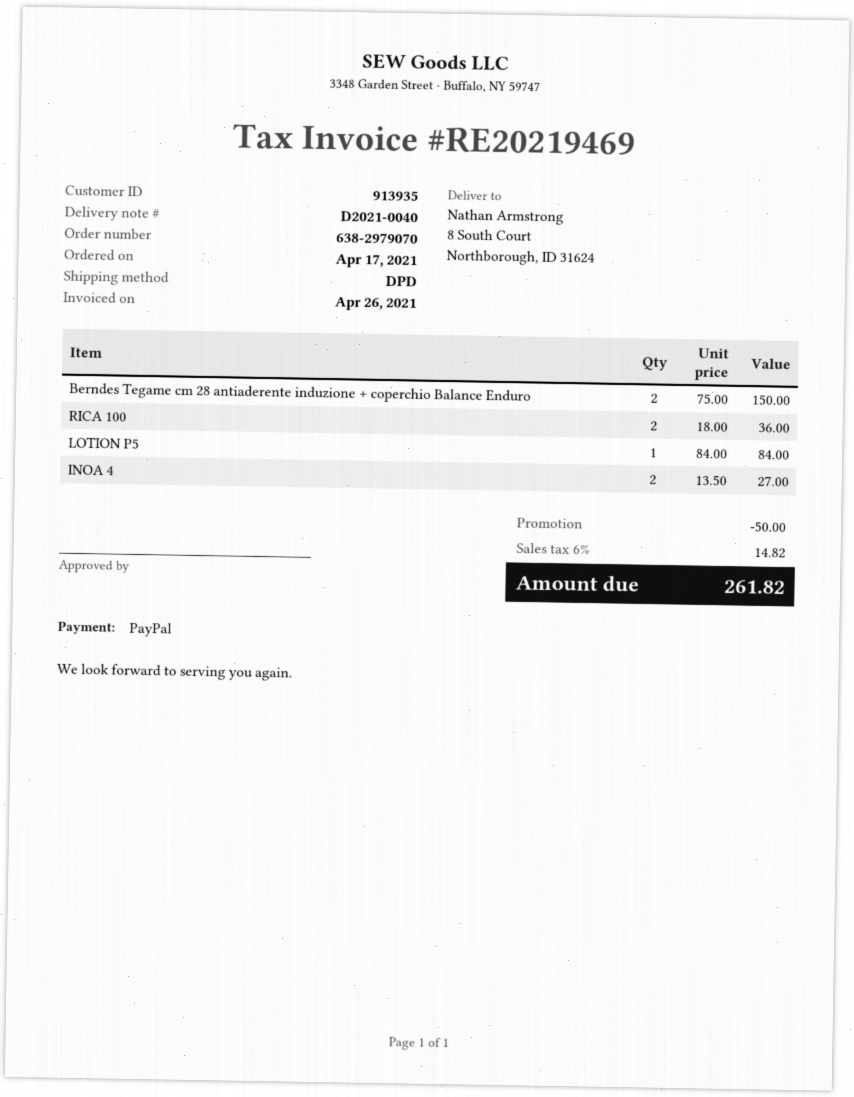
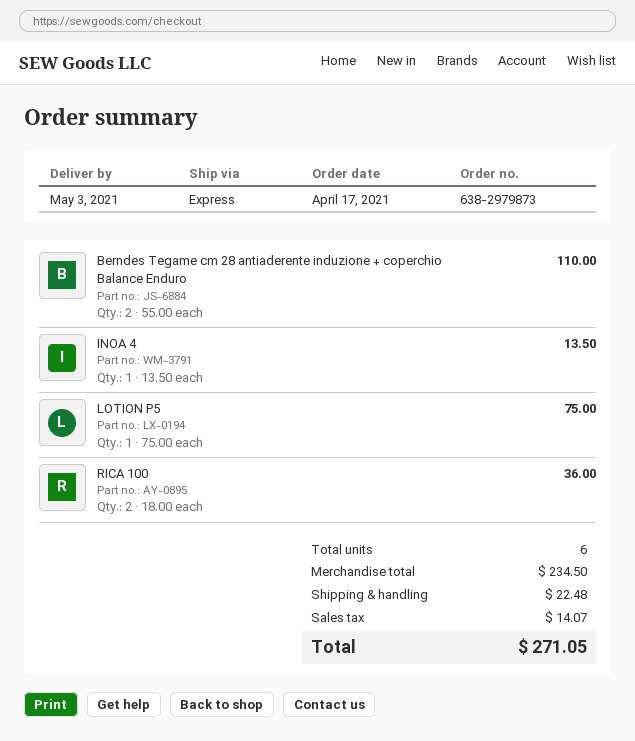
order number: 638-2979070 -> 638-2979873
shipping method: DPD -> express
Berndes Tegame cm 28 antiaderente induzione + coperchio Balance Enduro: 2 x 75.00 = 150.00 -> 2 x 55.00 = 110.00
LOTION P5: 1 x 84.00 = 84.00 -> 1 x 75.00 = 75.00
INOA 4: 2 x 13.50 = 27.00 -> 1 x 13.50 = 13.50
discount: 50.00 -> none
shipping: none -> 22.48
tax: 14.82 -> 14.07
total: 261.82 -> 271.05

